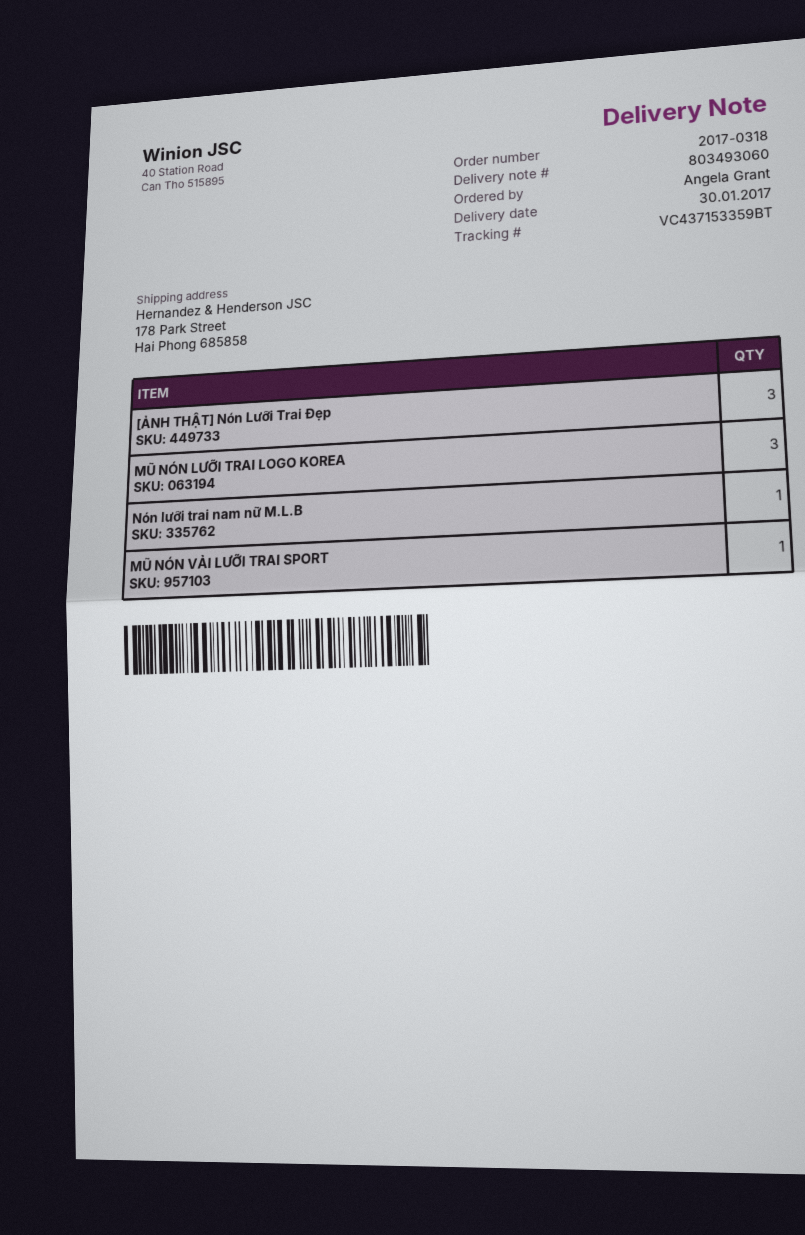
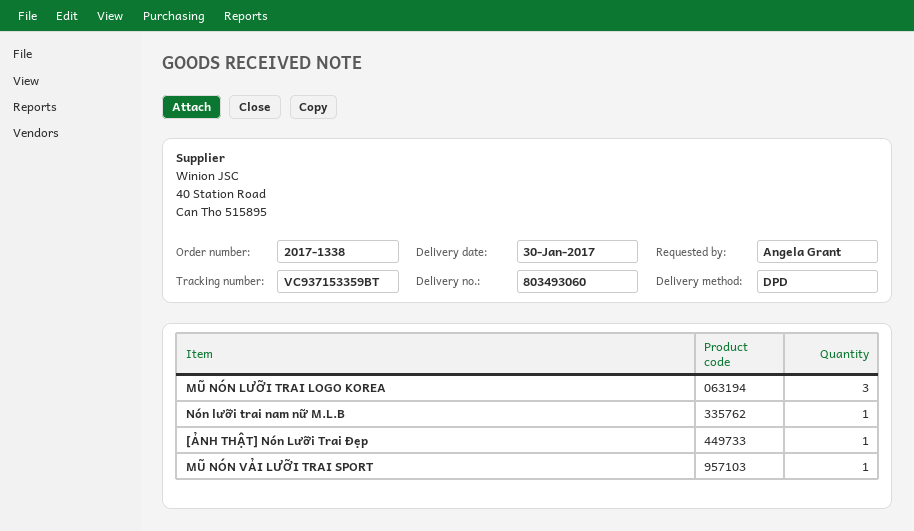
order number: 2017-0318 -> 2017-1338
tracking number: VC437153359BT -> VC937153359BT
[ẢNH THẬT] Nón Lưỡi Trai Đẹp: 3 -> 1

